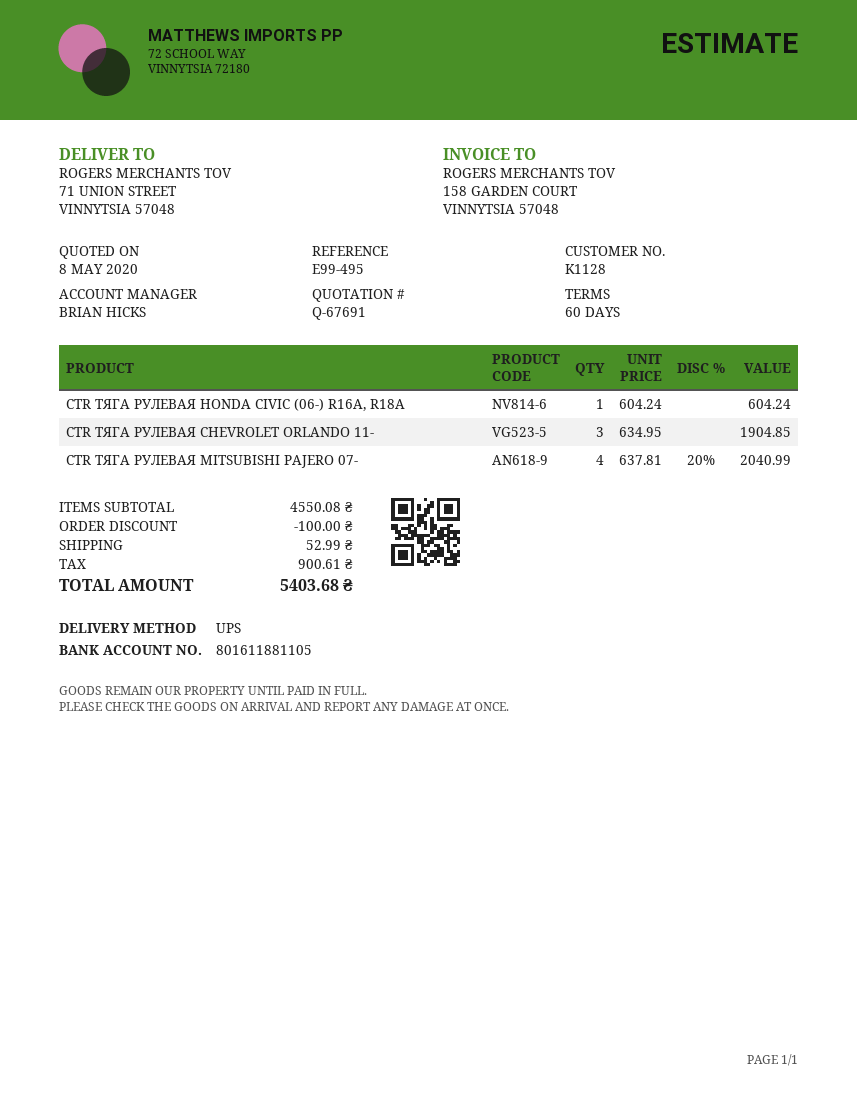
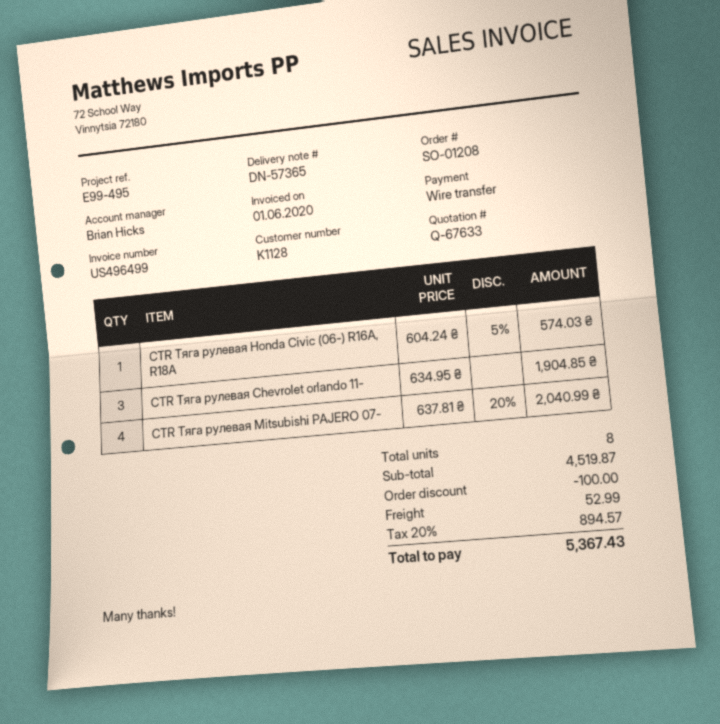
quote number: Q-67691 -> Q-67633
CTR ТЯГА РУЛЕВАЯ HONDA CIVIC (06-) R16A, R18A: 1 x 604.24 = 604.24 -> 1 x 604.24 - 5% = 574.03
subtotal: 4550.08 -> 4519.87
tax: 900.61 -> 894.57
total: 5403.68 -> 5367.43

